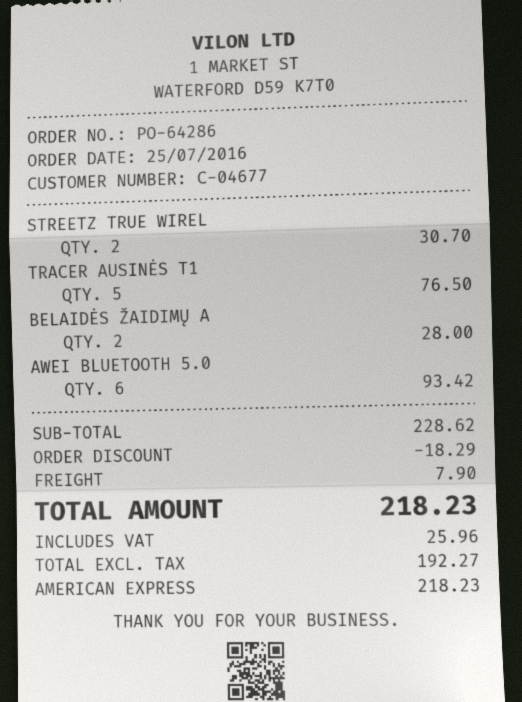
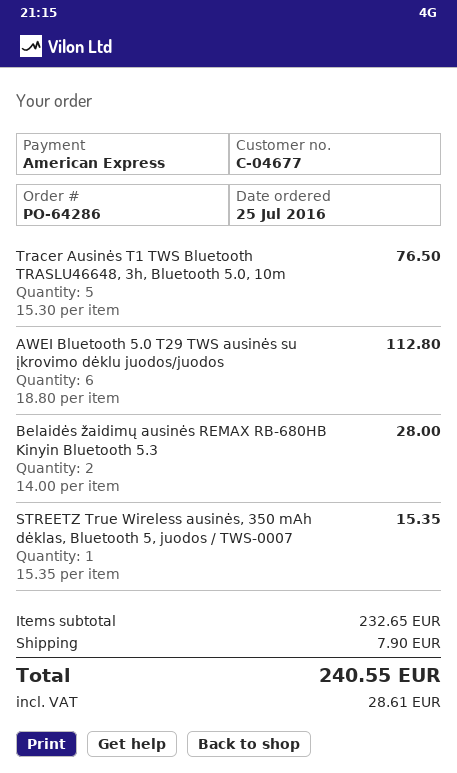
STREETZ TRUE WIREL: 2 for 30.70 -> 1 for 15.35
AWEI BLUETOOTH 5.0: 6 for 93.42 -> 6 for 112.80
subtotal: 228.62 -> 232.65
discount: 18.29 -> none
tax: 25.96 -> 28.61
total: 218.23 -> 240.55

